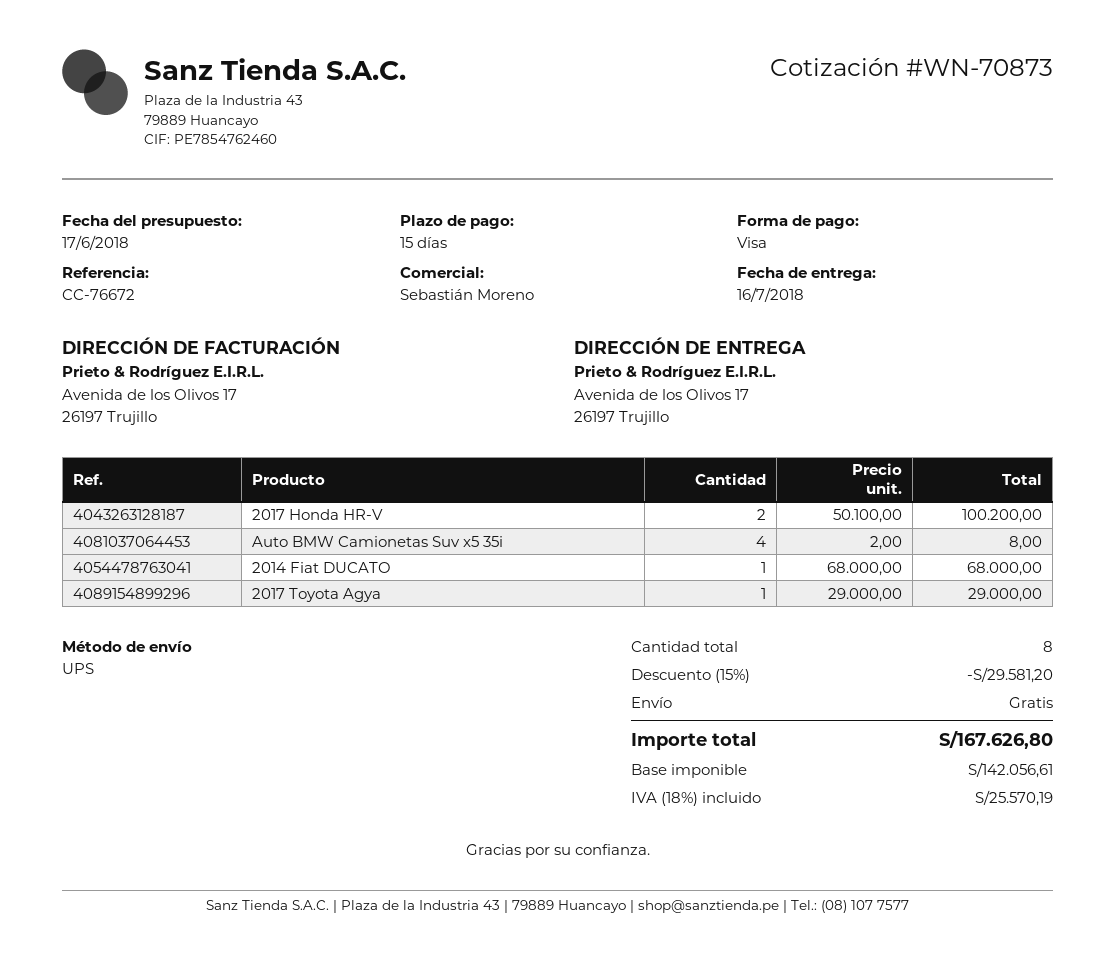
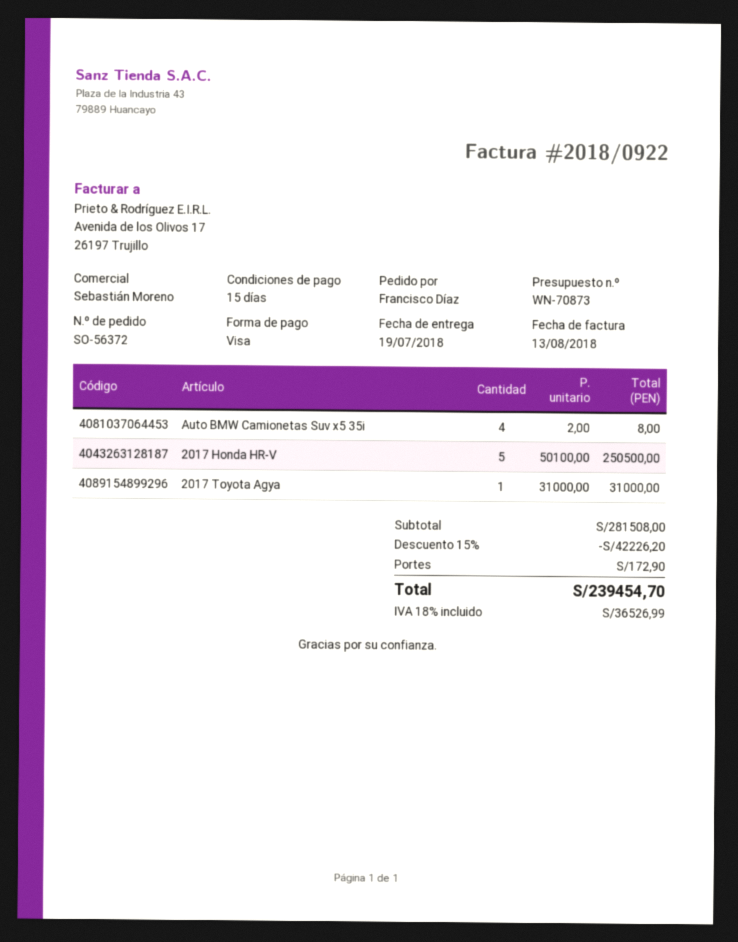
delivery date: 2018-07-16 -> 2018-07-19
2017 Honda HR-V: 2 x 50100.00 = 100200.00 -> 5 x 50100.00 = 250500.00
2014 Fiat DUCATO: 1 x 68000.00 = 68000.00 -> none
2017 Toyota Agya: 1 x 29000.00 = 29000.00 -> 1 x 31000.00 = 31000.00
discount: 15% = 29581.20 -> 15% = 42226.20
shipping: 0.00 -> 172.90
tax: 18% = 25570.19 -> 18% = 36526.99
total: 167626.80 -> 239454.70

